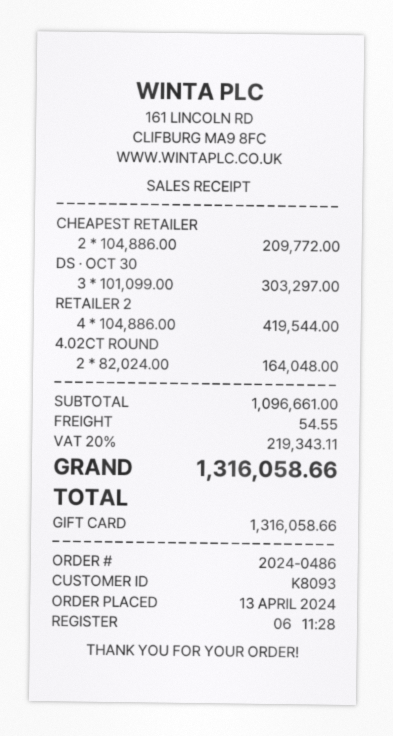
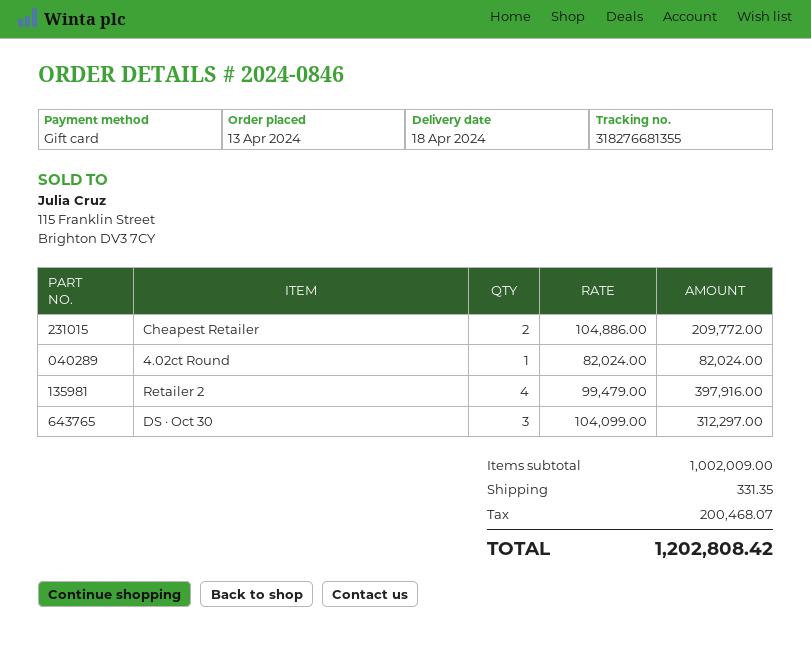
order number: 2024-0486 -> 2024-0846
DS · OCT 30: 3 x 101099.00 = 303297.00 -> 3 x 104099.00 = 312297.00
RETAILER 2: 4 x 104886.00 = 419544.00 -> 4 x 99479.00 = 397916.00
4.02CT ROUND: 2 x 82024.00 = 164048.00 -> 1 x 82024.00 = 82024.00
subtotal: 1096661.00 -> 1002009.00
shipping: 54.55 -> 331.35
tax: 219343.11 -> 200468.07
total: 1316058.66 -> 1202808.42

